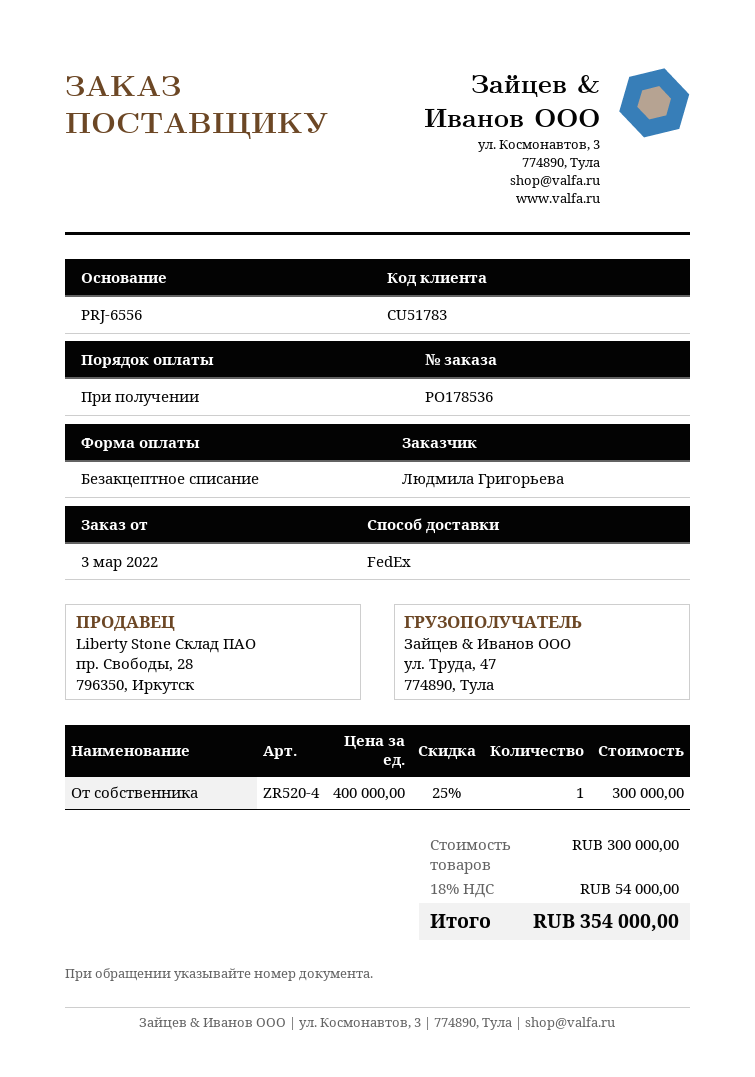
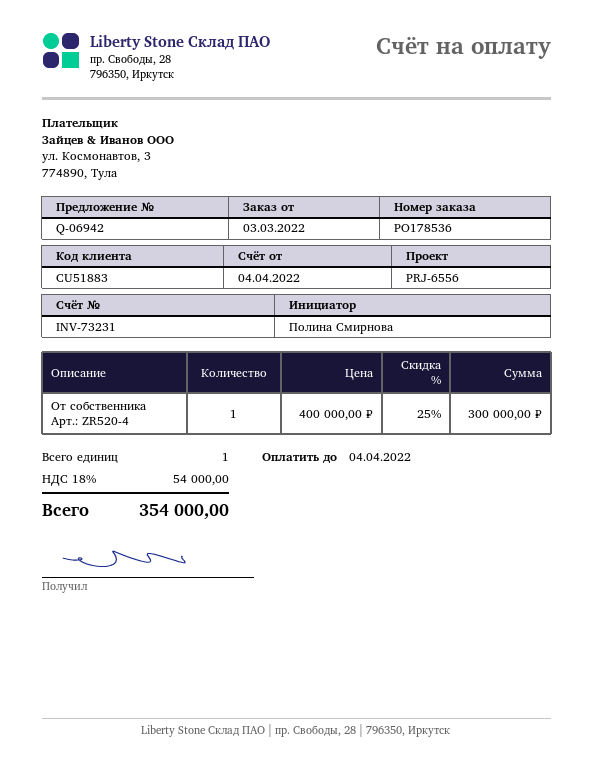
customer number: CU51783 -> CU51883
ordered by: Людмила Григорьева -> Полина Смирнова

